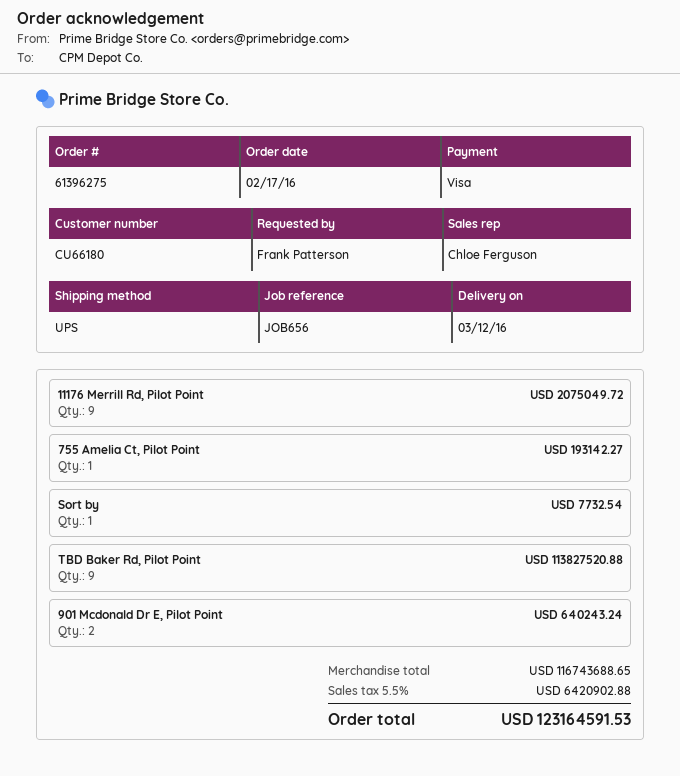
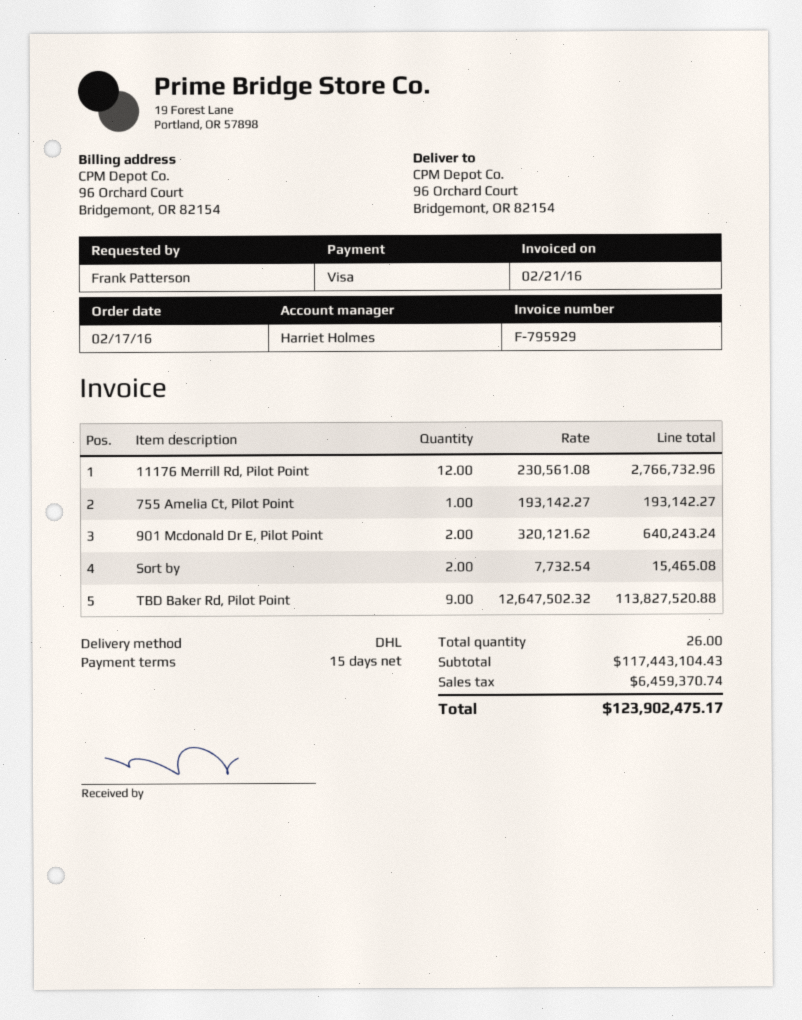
sales rep: Chloe Ferguson -> Harriet Holmes
shipping method: UPS -> DHL
11176 Merrill Rd, Pilot Point: 9 for 2075049.72 -> 12 for 2766732.96
Sort by: 1 for 7732.54 -> 2 for 15465.08
subtotal: 116743688.65 -> 117443104.43
tax: 6420902.88 -> 6459370.74
total: 123164591.53 -> 123902475.17

